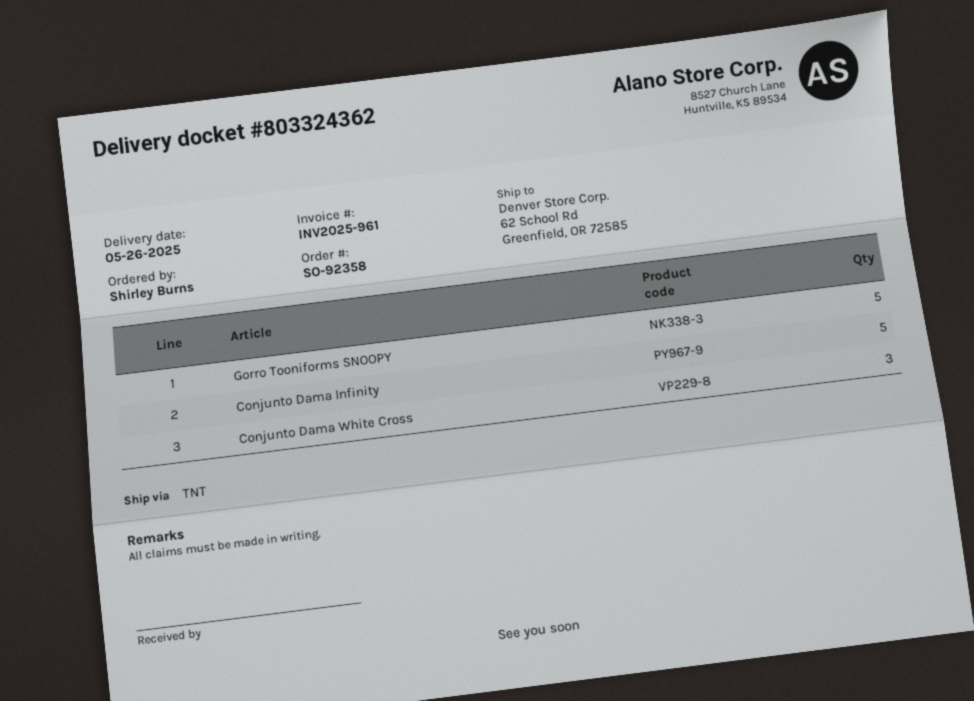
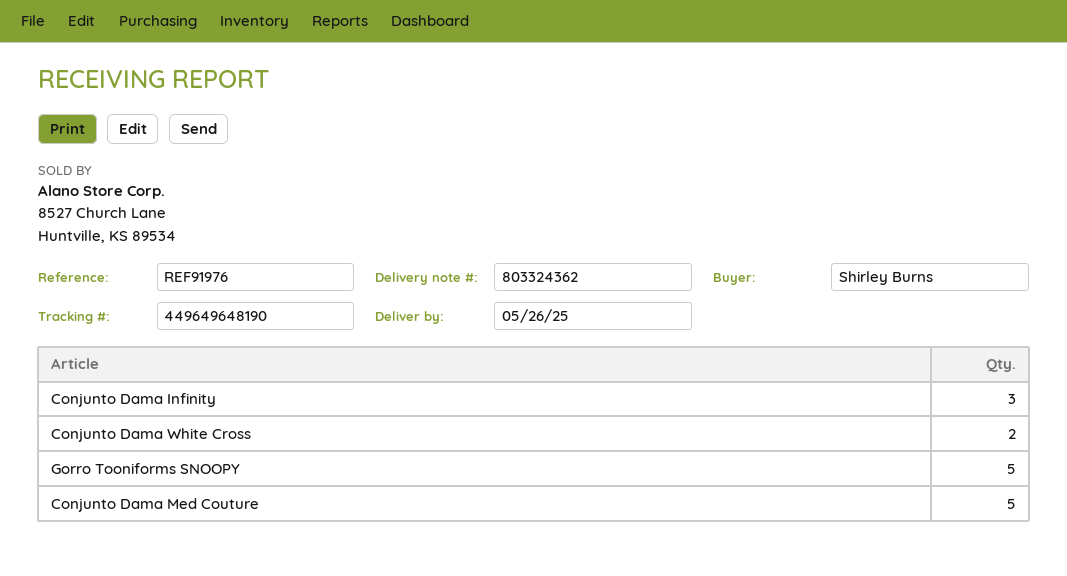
Conjunto Dama Infinity: 5 -> 3
Conjunto Dama White Cross: 3 -> 2
Conjunto Dama Med Couture: none -> 5

